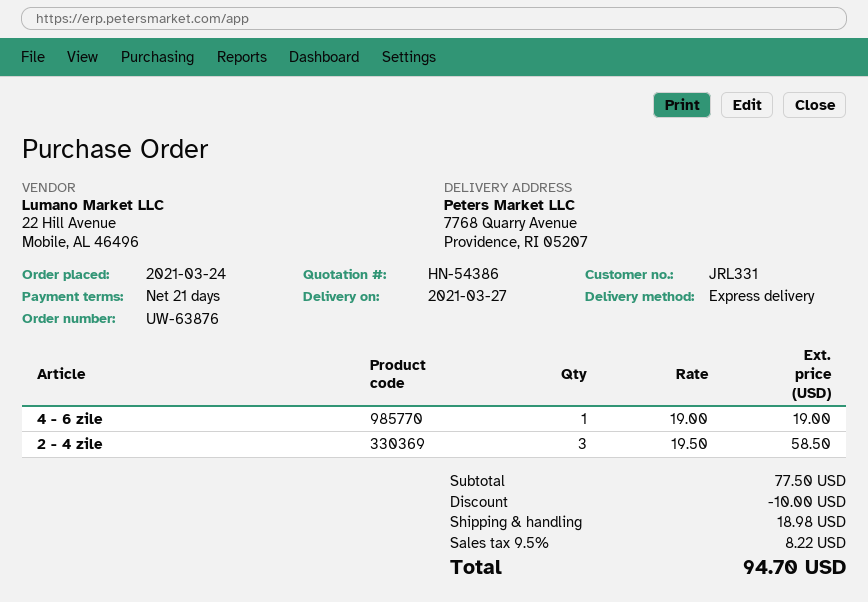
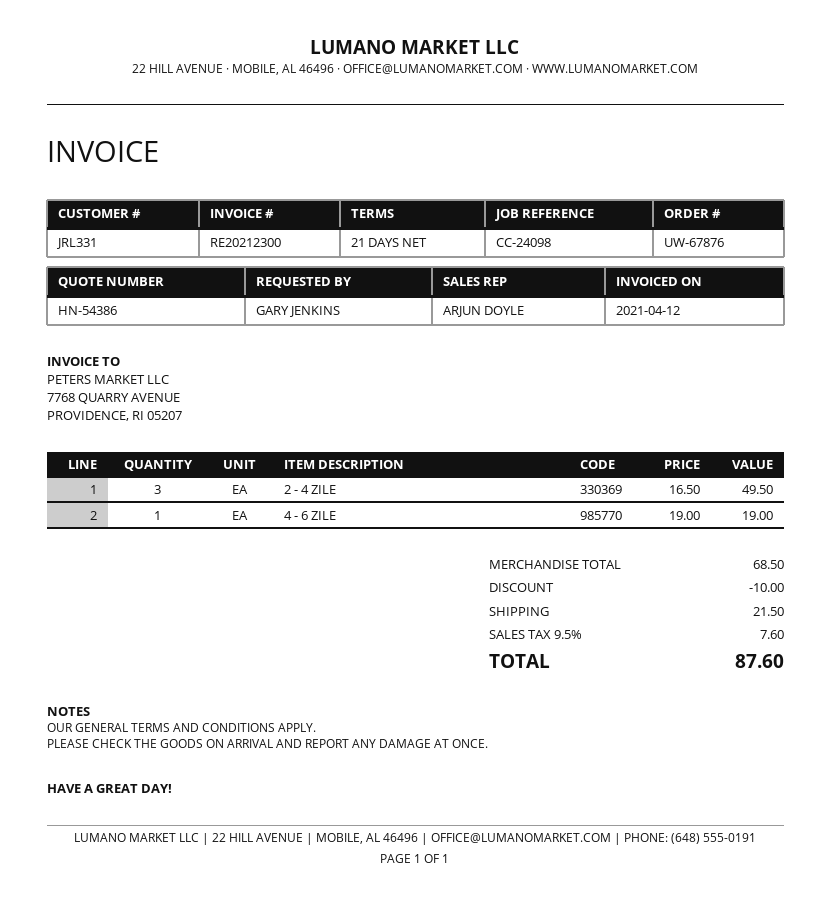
order number: UW-63876 -> UW-67876
2 - 4 zile: 3 x 19.50 = 58.50 -> 3 x 16.50 = 49.50
subtotal: 77.50 -> 68.50
shipping: 18.98 -> 21.50
tax: 9.5% = 8.22 -> 9.5% = 7.60
total: 94.70 -> 87.60

